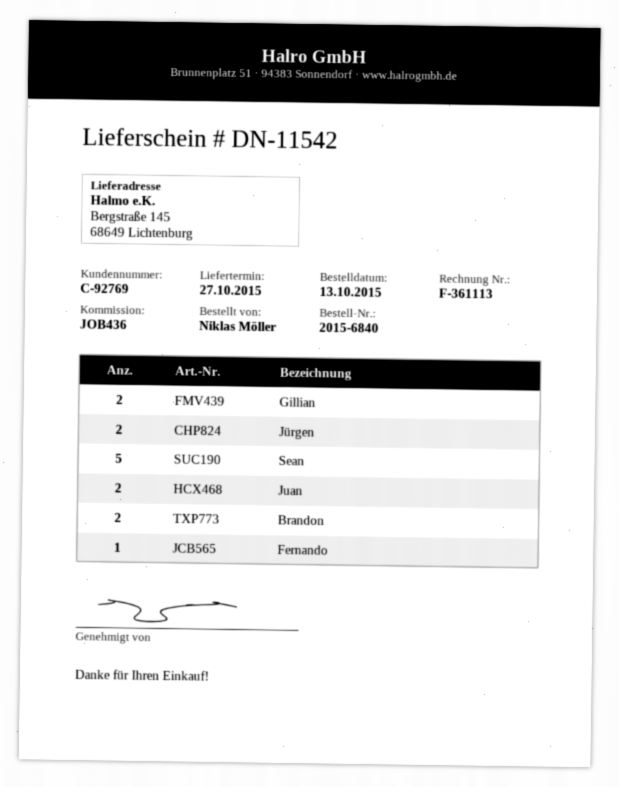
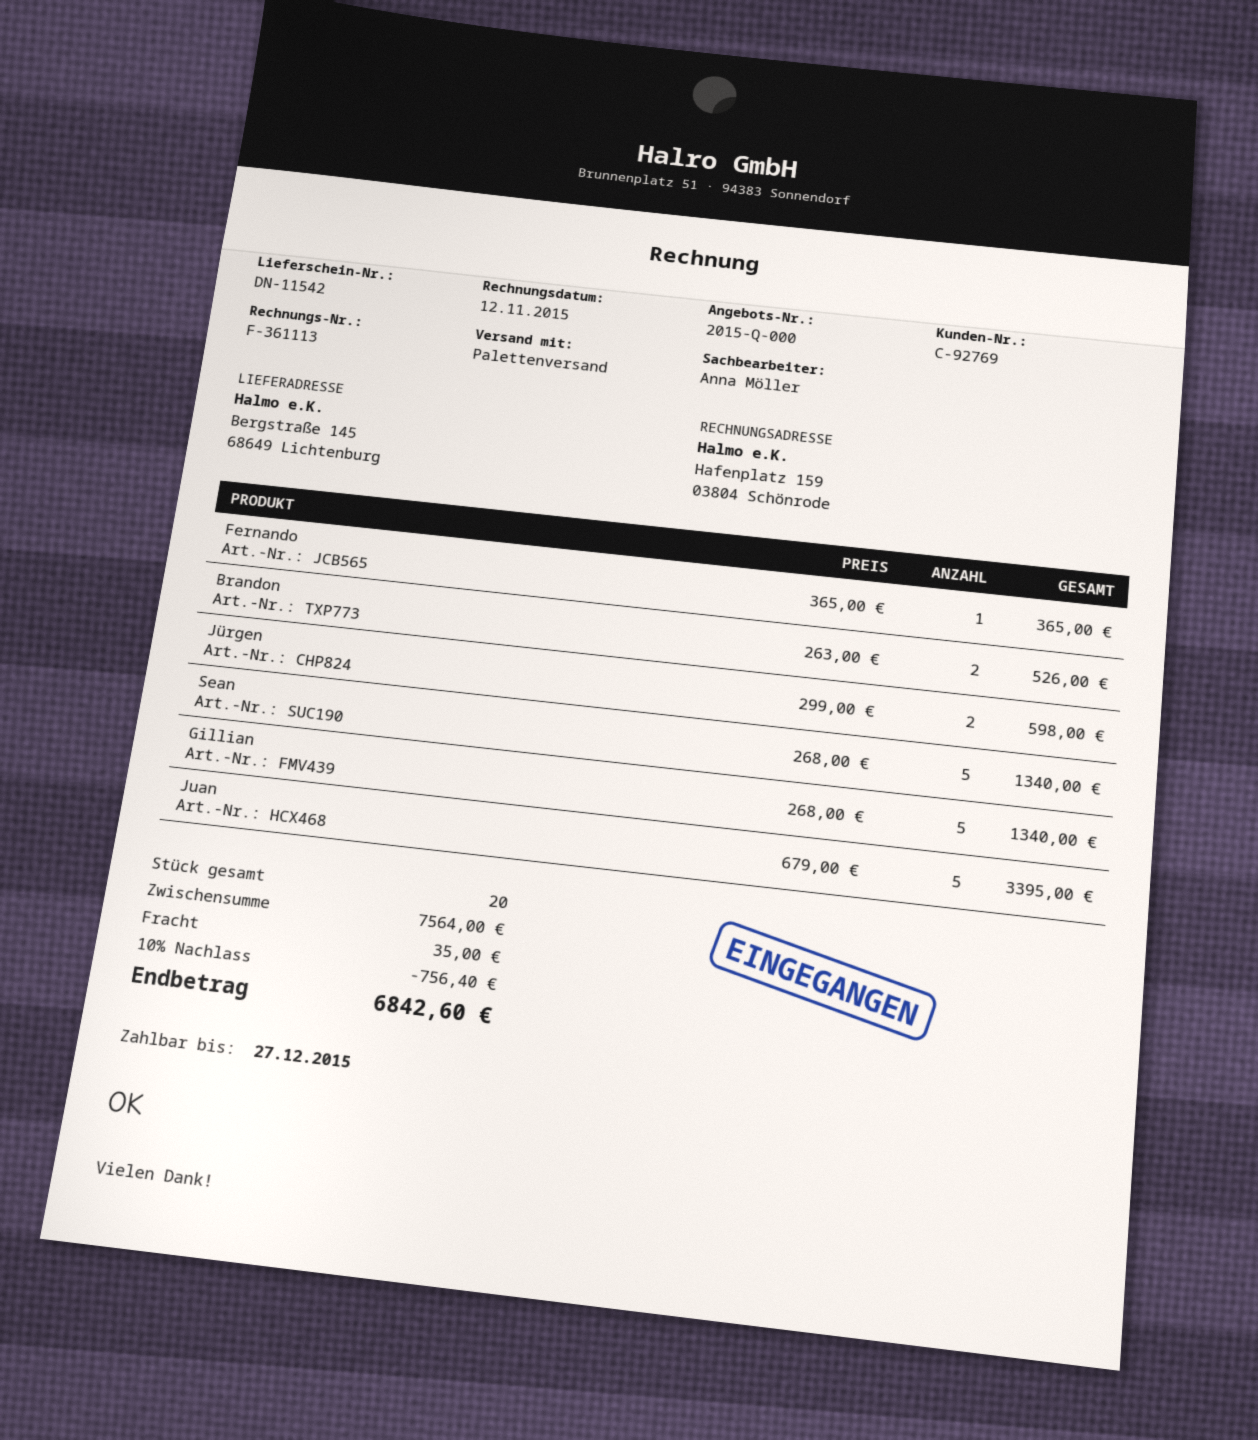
Gillian: 2 -> 5
Juan: 2 -> 5

